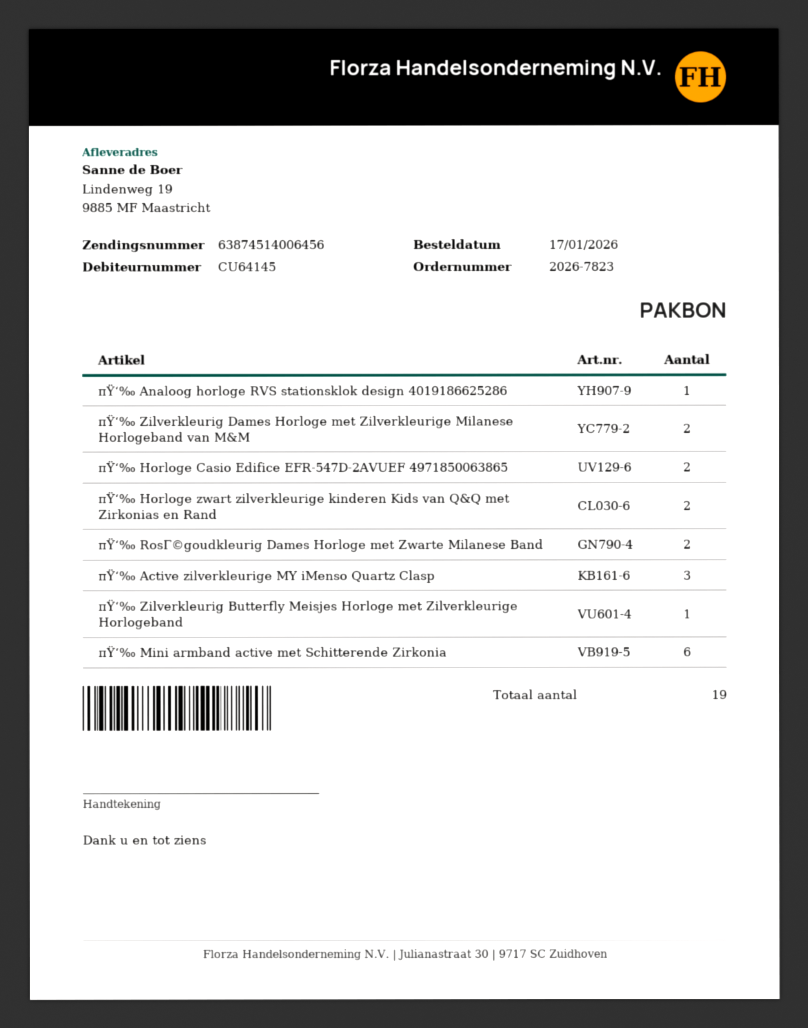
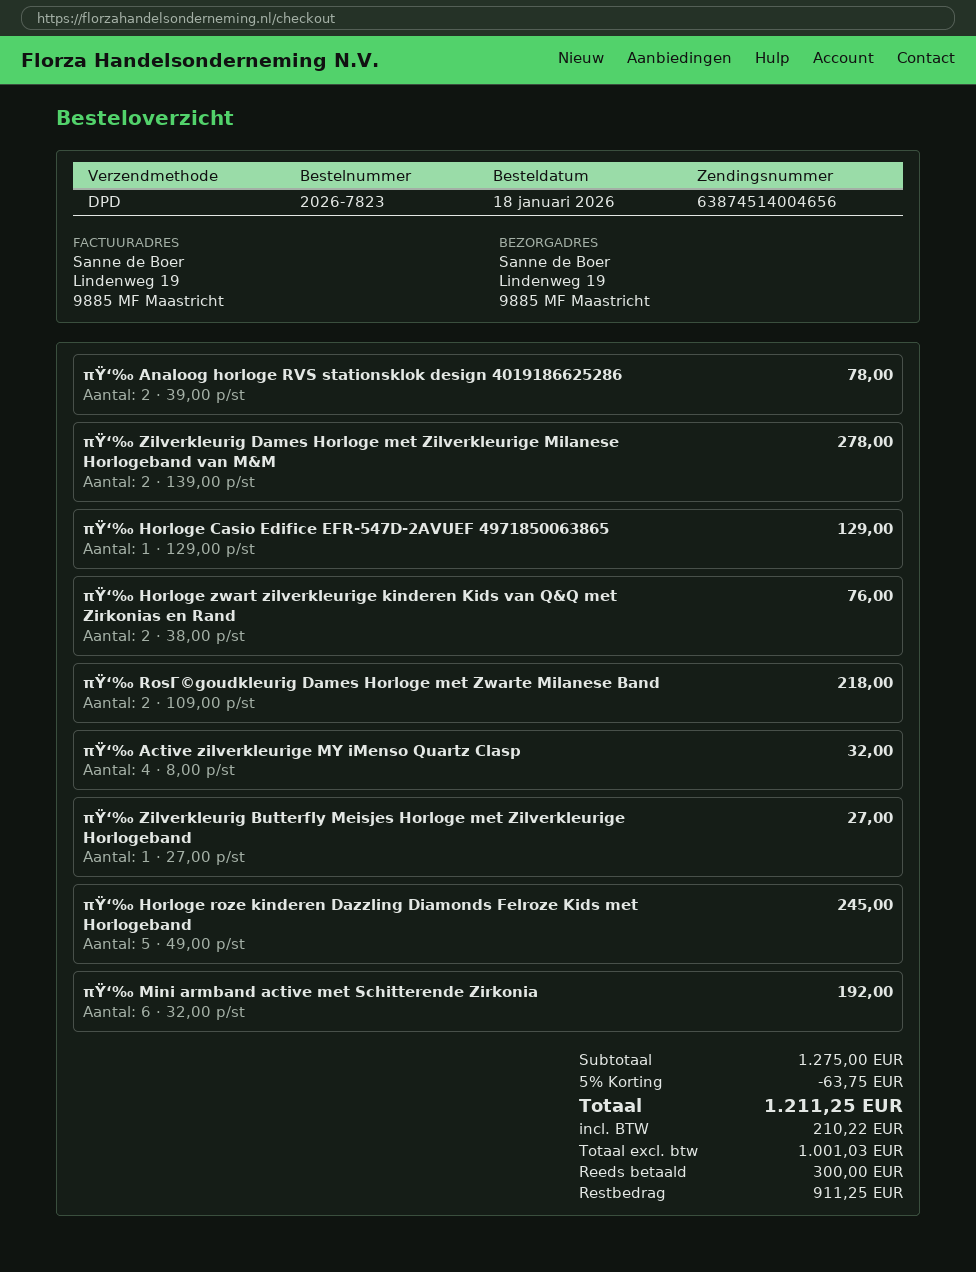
order date: 2026-01-17 -> 2026-01-18
tracking number: 63874514006456 -> 63874514004656
πŸ‘‰ Analoog horloge RVS stationsklok design 4019186625286: 1 -> 2
πŸ‘‰ Horloge Casio Edifice EFR-547D-2AVUEF 4971850063865: 2 -> 1
πŸ‘‰ Active zilverkleurige MY iMenso Quartz Clasp: 3 -> 4
πŸ‘‰ Horloge roze kinderen Dazzling Diamonds Felroze Kids met Horlogeband: none -> 5

